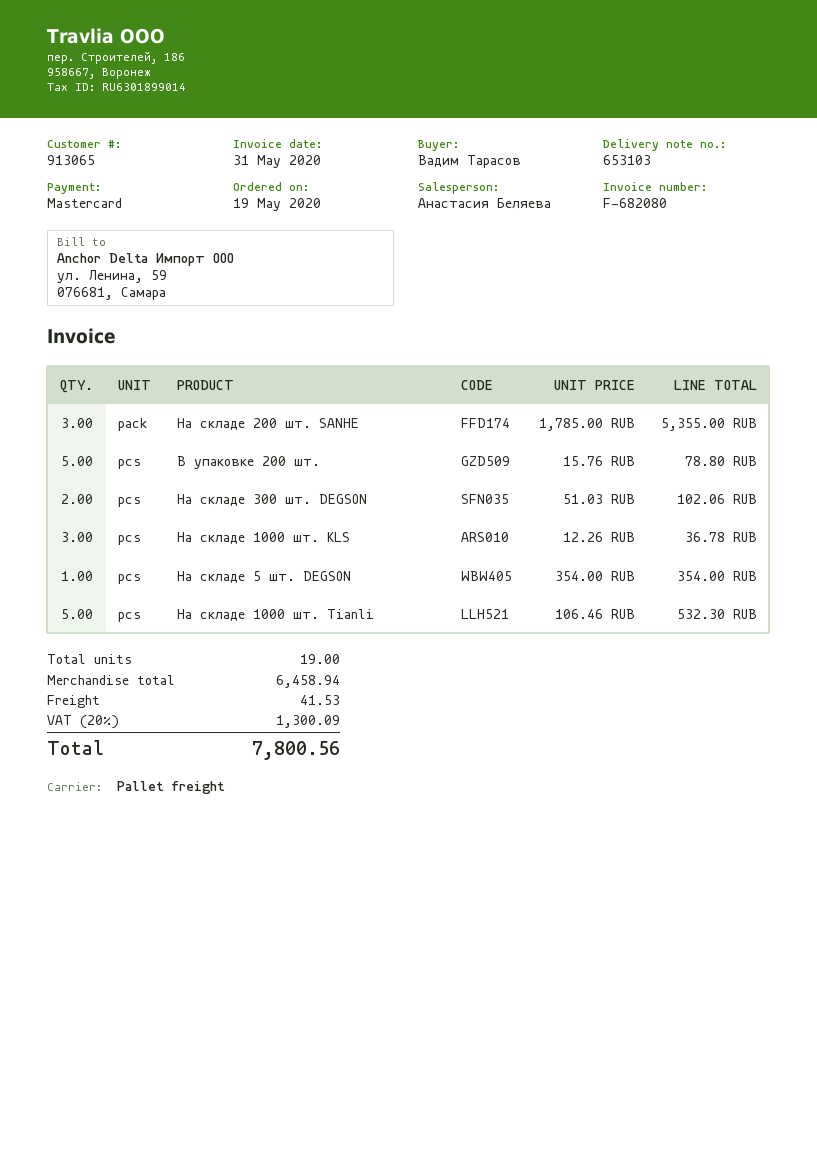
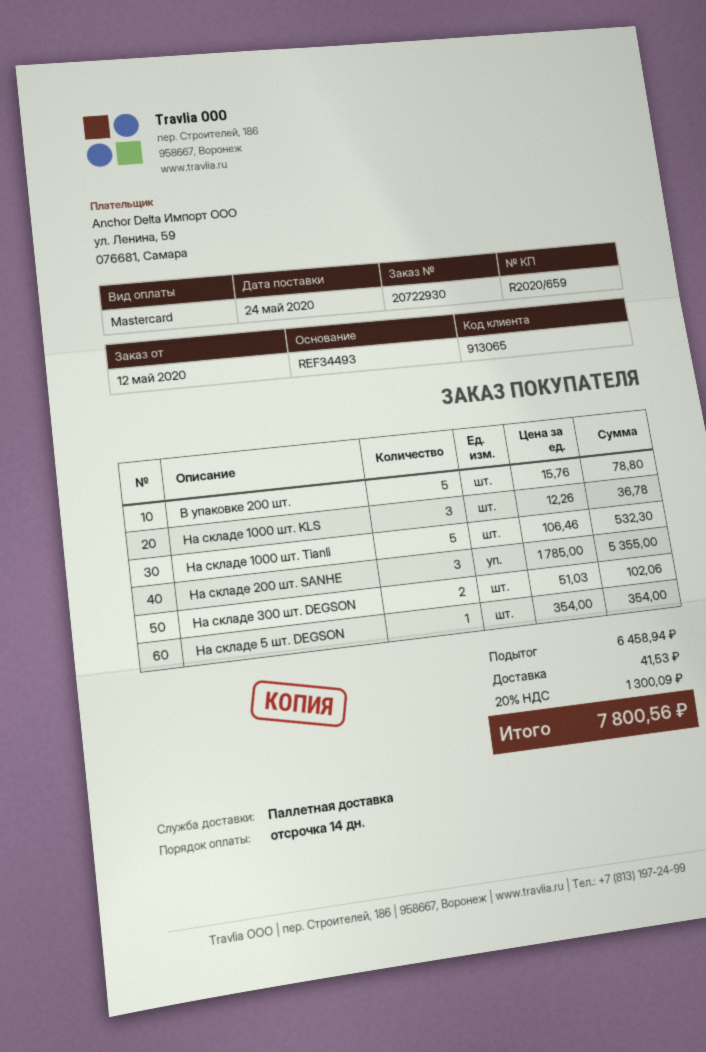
order date: 2020-05-19 -> 2020-05-12

